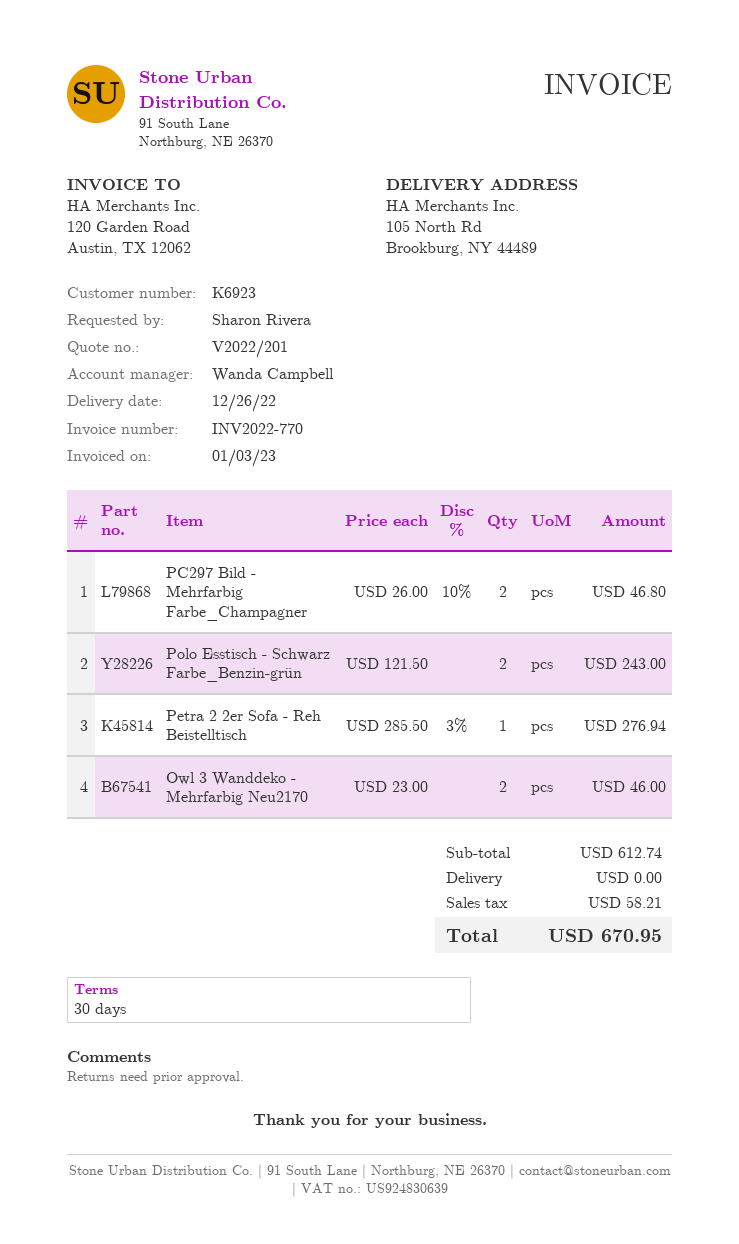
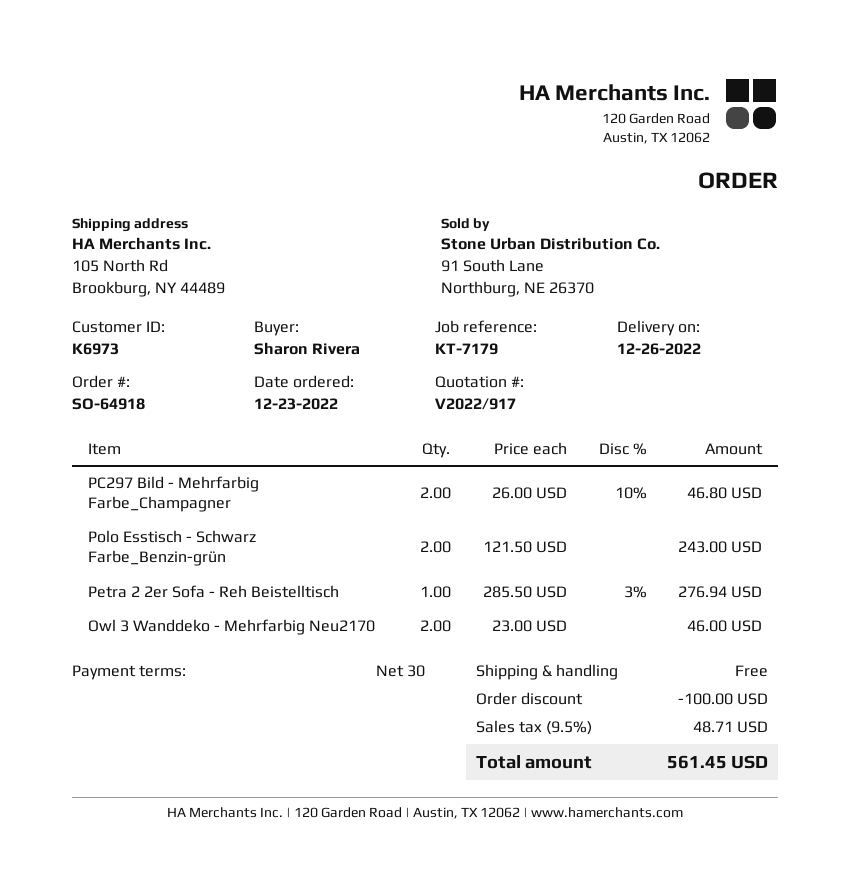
quote number: V2022/201 -> V2022/917
customer number: K6923 -> K6973
discount: none -> 100.00
tax: 58.21 -> 48.71
total: 670.95 -> 561.45

